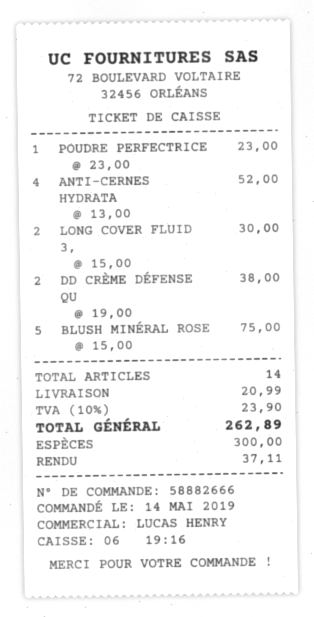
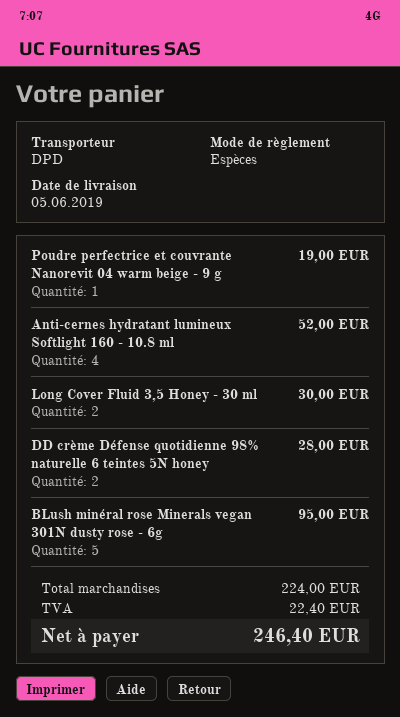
POUDRE PERFECTRICE: 1 for 23.00 -> 1 for 19.00
DD CRÈME DÉFENSE QU: 2 for 38.00 -> 2 for 28.00
BLUSH MINÉRAL ROSE: 5 for 75.00 -> 5 for 95.00
shipping: 20.99 -> none
tax: 23.90 -> 22.40
total: 262.89 -> 246.40

